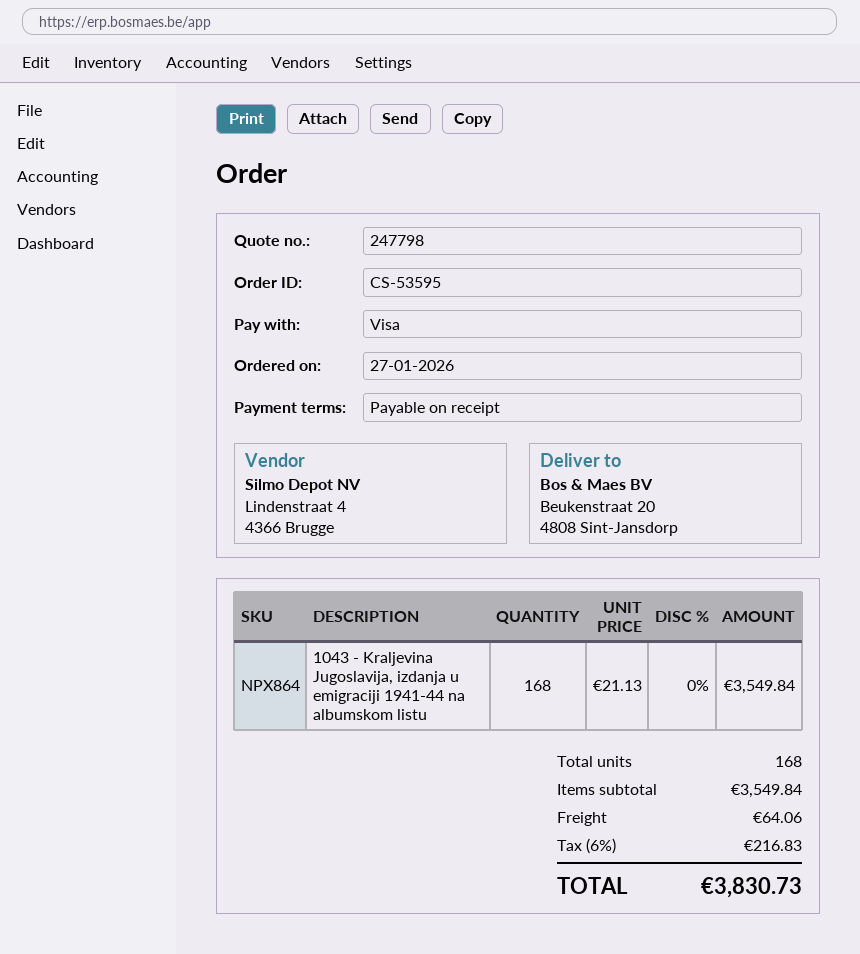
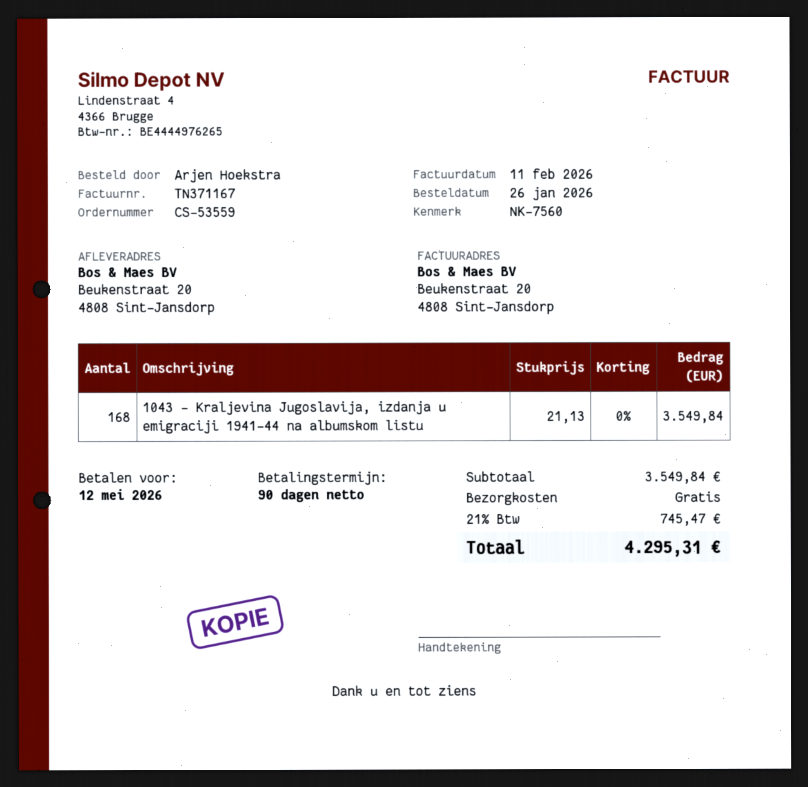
order number: CS-53595 -> CS-53559
order date: 2026-01-27 -> 2026-01-26
payment terms: on receipt -> 90 days
shipping: 64.06 -> 0.00
tax: 6% = 216.83 -> 21% = 745.47
total: 3830.73 -> 4295.31

